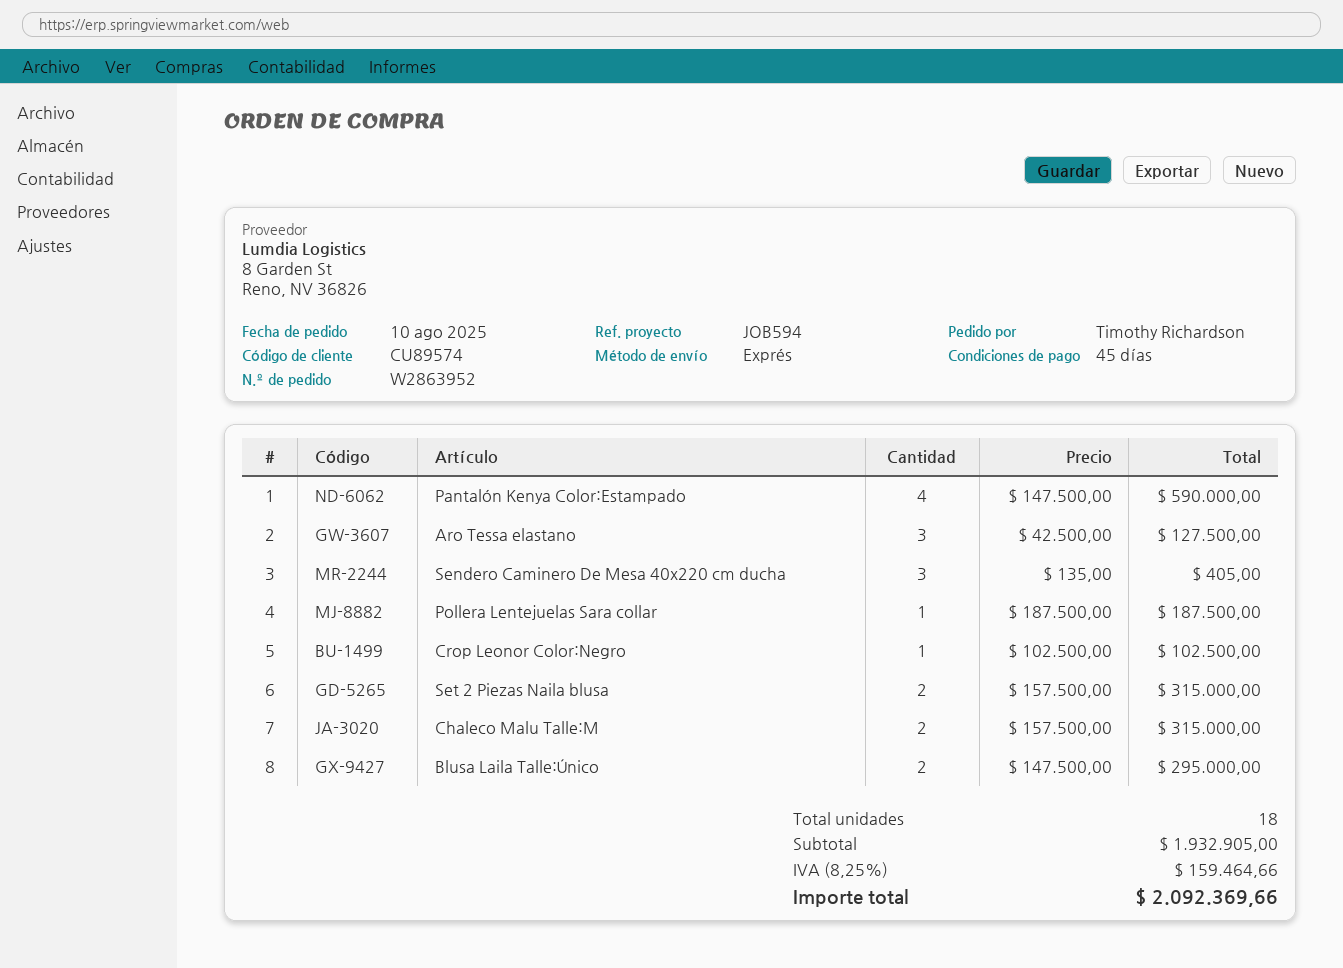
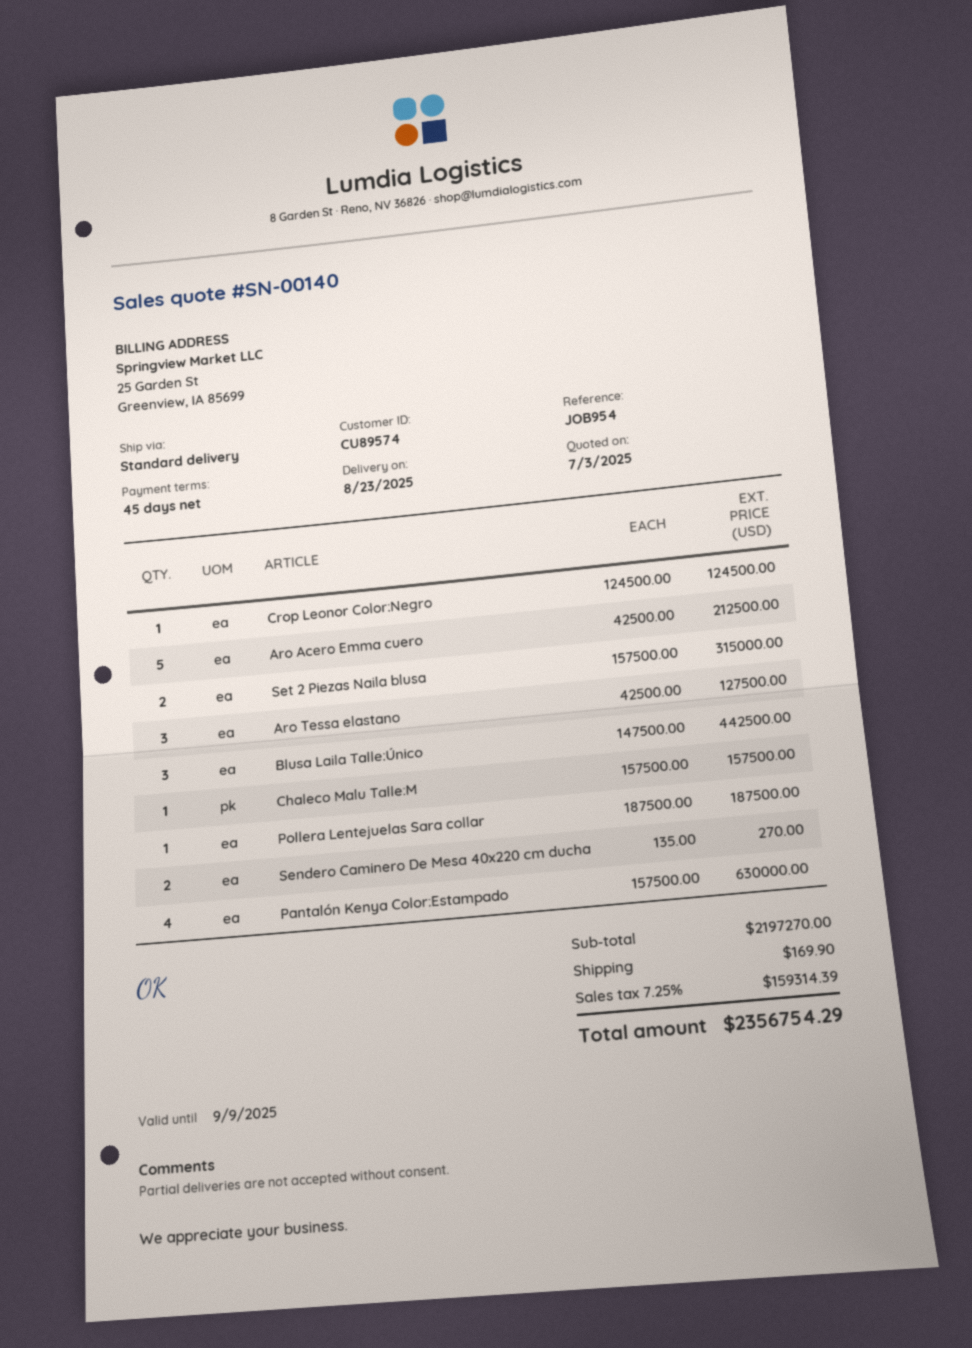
reference: JOB594 -> JOB954
shipping method: express -> standard
Pantalón Kenya Color:Estampado: 4 x 147500.00 = 590000.00 -> 4 x 157500.00 = 630000.00
Sendero Caminero De Mesa 40x220 cm ducha: 3 x 135.00 = 405.00 -> 2 x 135.00 = 270.00
Crop Leonor Color:Negro: 1 x 102500.00 = 102500.00 -> 1 x 124500.00 = 124500.00
Chaleco Malu Talle:M: 2 x 157500.00 = 315000.00 -> 1 x 157500.00 = 157500.00
Blusa Laila Talle:Único: 2 x 147500.00 = 295000.00 -> 3 x 147500.00 = 442500.00
Aro Acero Emma cuero: none -> 5 x 42500.00 = 212500.00
subtotal: 1932905.00 -> 2197270.00
shipping: none -> 169.90
tax: 8.25% = 159464.66 -> 7.25% = 159314.39
total: 2092369.66 -> 2356754.29

